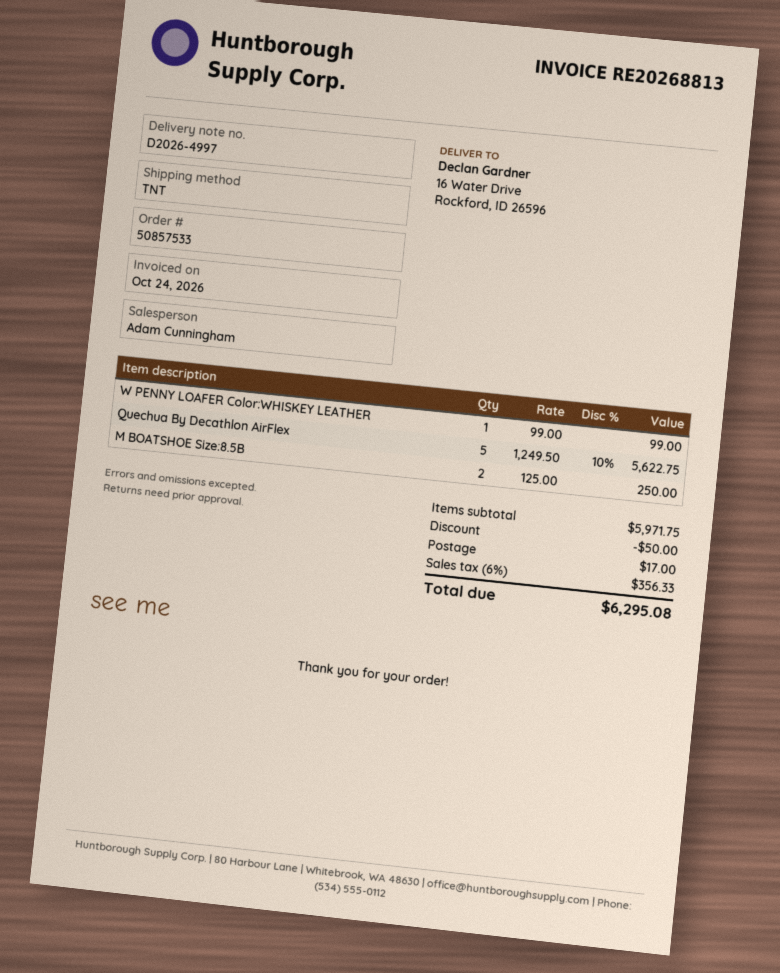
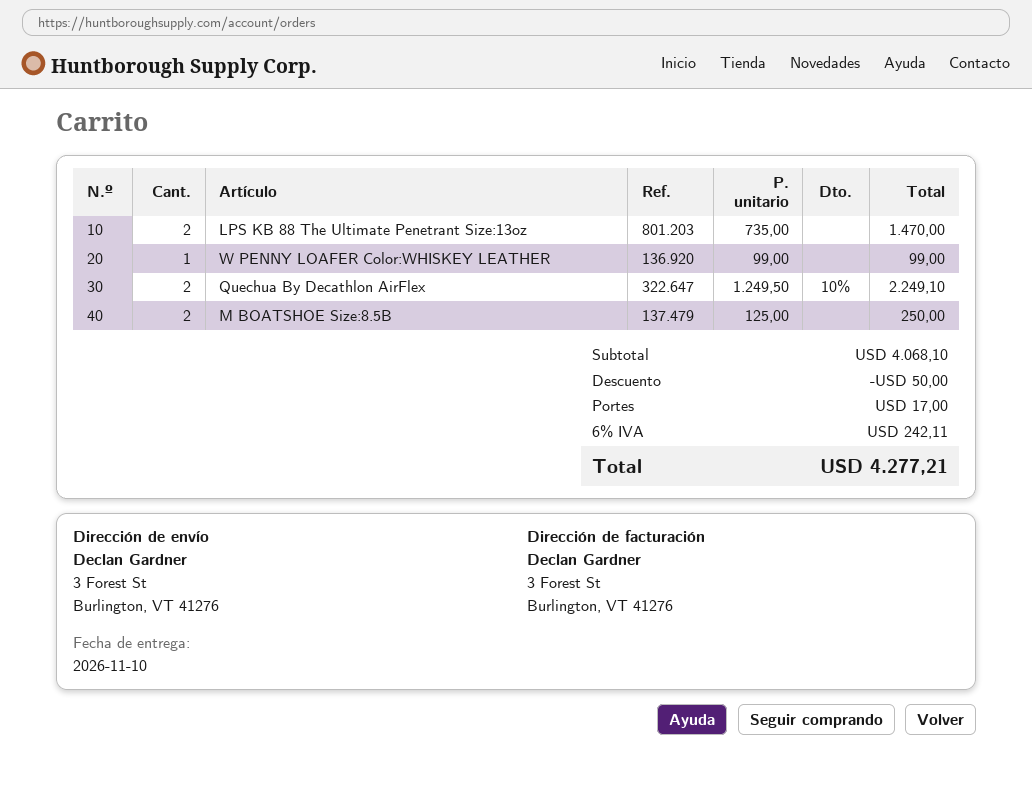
ship to: 16 Water Drive, Rockford, ID 26596 -> 3 Forest St, Burlington, VT 41276
Quechua By Decathlon AirFlex: 5 x 1249.50 - 10% = 5622.75 -> 2 x 1249.50 - 10% = 2249.10
LPS KB 88 The Ultimate Penetrant Size:13oz: none -> 2 x 735.00 = 1470.00
subtotal: 5971.75 -> 4068.10
tax: 6% = 356.33 -> 6% = 242.11
total: 6295.08 -> 4277.21

